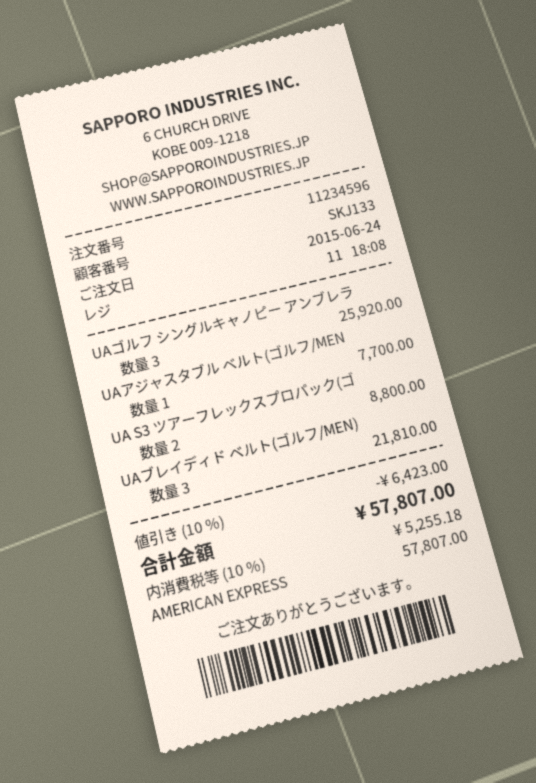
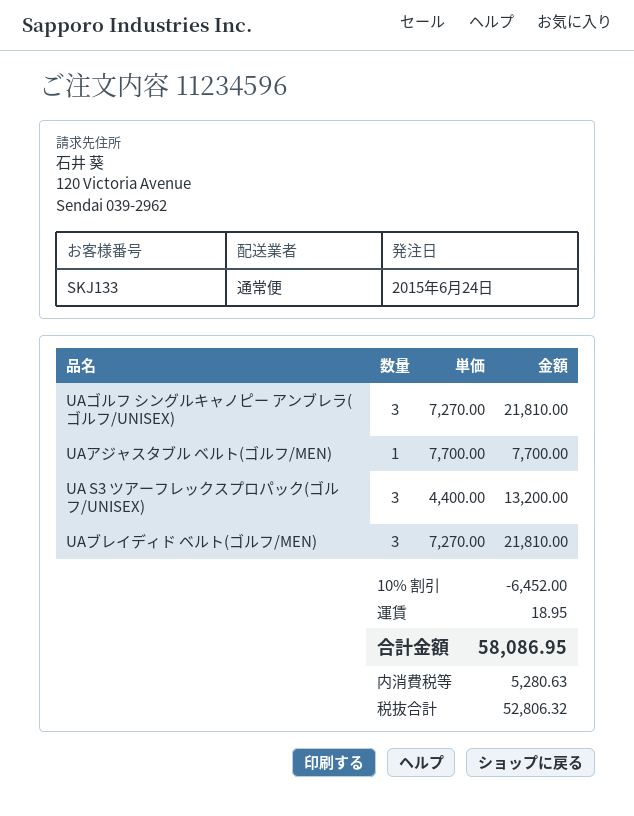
UAゴルフ シングルキャノピー アンブレラ: 3 for 25920.00 -> 3 for 21810.00
UA S3 ツアーフレックスプロパック(ゴ: 2 for 8800.00 -> 3 for 13200.00
discount: 10% = 6423.00 -> 10% = 6452.00
shipping: none -> 18.95
tax: 5255.18 -> 5280.63
total: 57807.00 -> 58086.95

